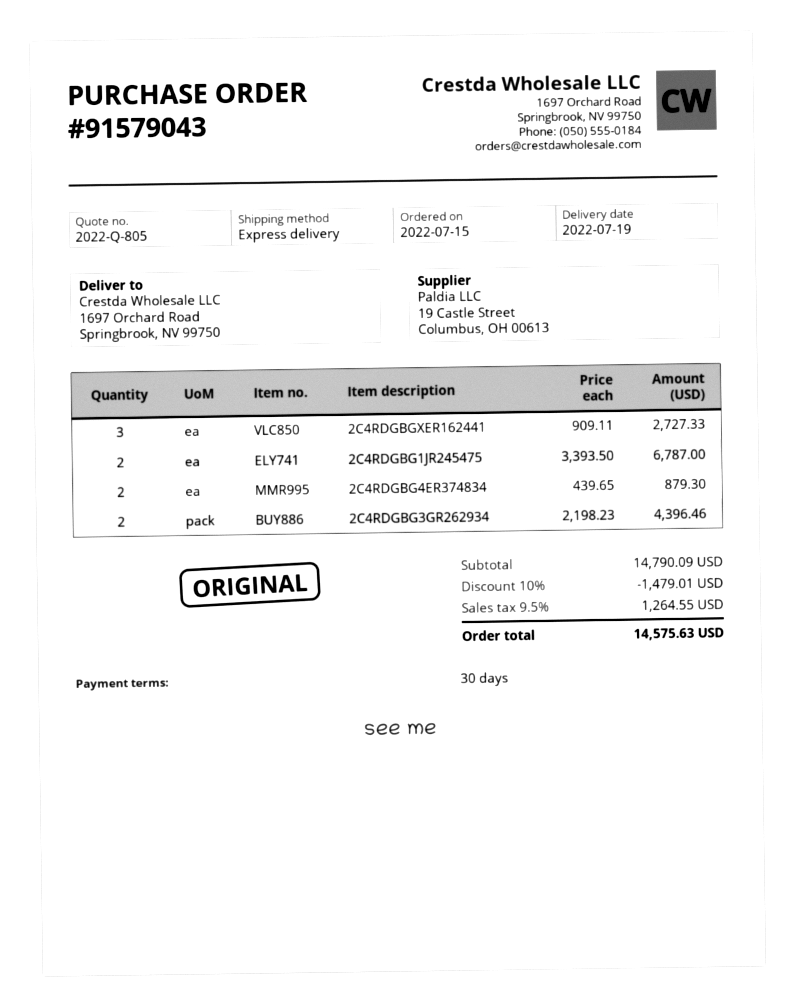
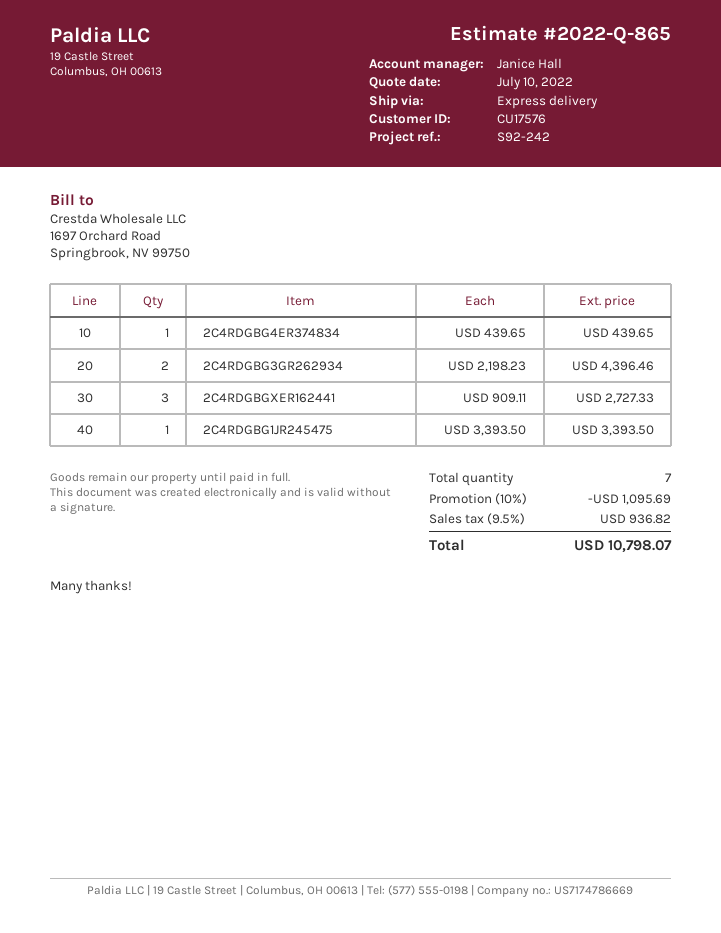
quote number: 2022-Q-805 -> 2022-Q-865
2C4RDGBG1JR245475: 2 x 3393.50 = 6787.00 -> 1 x 3393.50 = 3393.50
2C4RDGBG4ER374834: 2 x 439.65 = 879.30 -> 1 x 439.65 = 439.65
discount: 10% = 1479.01 -> 10% = 1095.69
tax: 9.5% = 1264.55 -> 9.5% = 936.82
total: 14575.63 -> 10798.07

